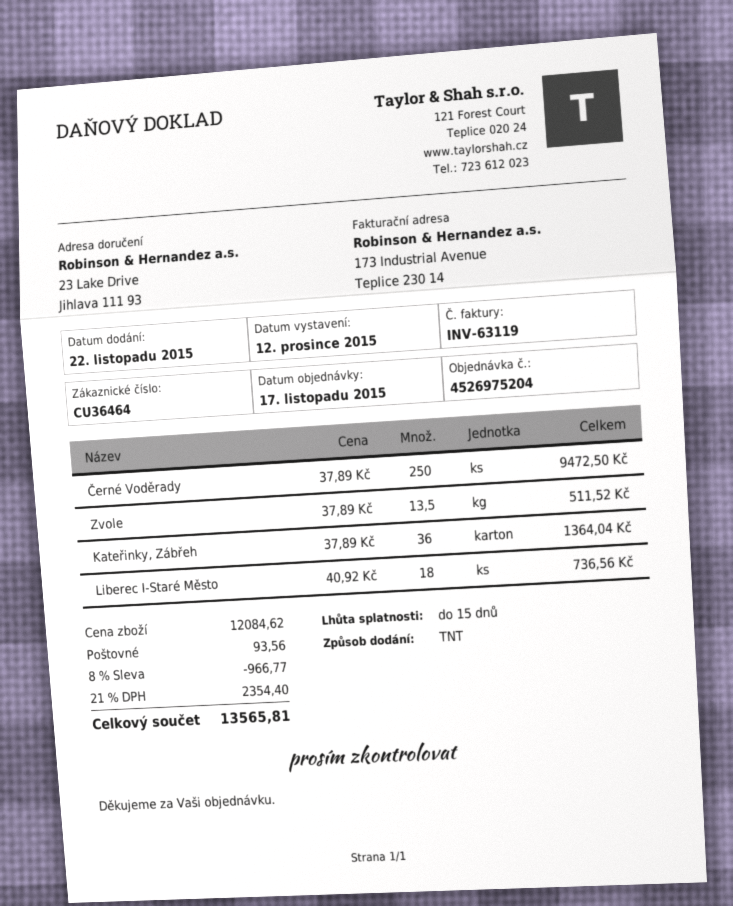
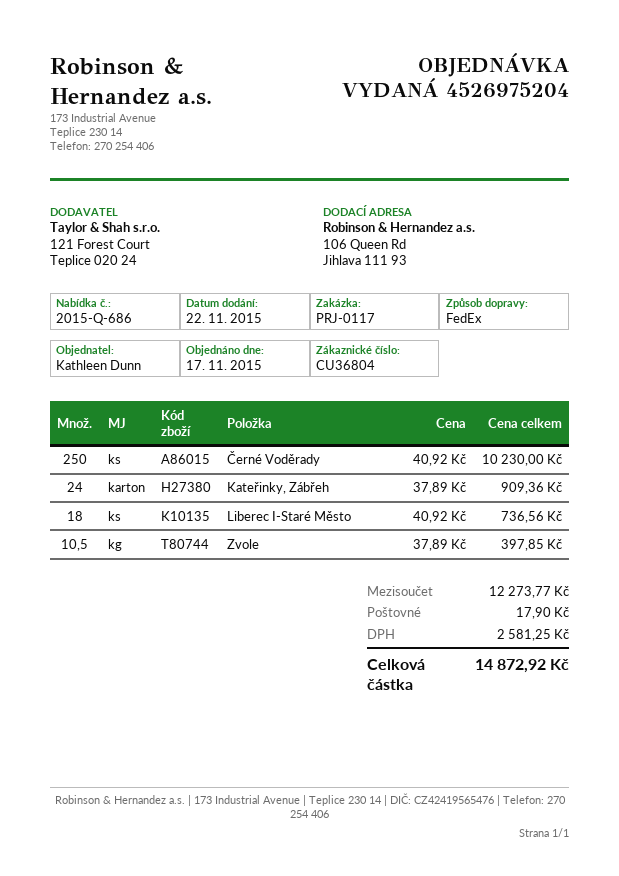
customer number: CU36464 -> CU36804
shipping method: TNT -> FedEx
ship to: 23 Lake Drive, Jihlava 111 93 -> 106 Queen Rd, Jihlava 111 93
Černé Voděrady: 250 x 37.89 = 9472.50 -> 250 x 40.92 = 10230.00
Zvole: 13.5 x 37.89 = 511.52 -> 10.5 x 37.89 = 397.85
Kateřinky, Zábřeh: 36 x 37.89 = 1364.04 -> 24 x 37.89 = 909.36
subtotal: 12084.62 -> 12273.77
discount: 8% = 966.77 -> none
shipping: 93.56 -> 17.90
tax: 2354.40 -> 2581.25
total: 13565.81 -> 14872.92

